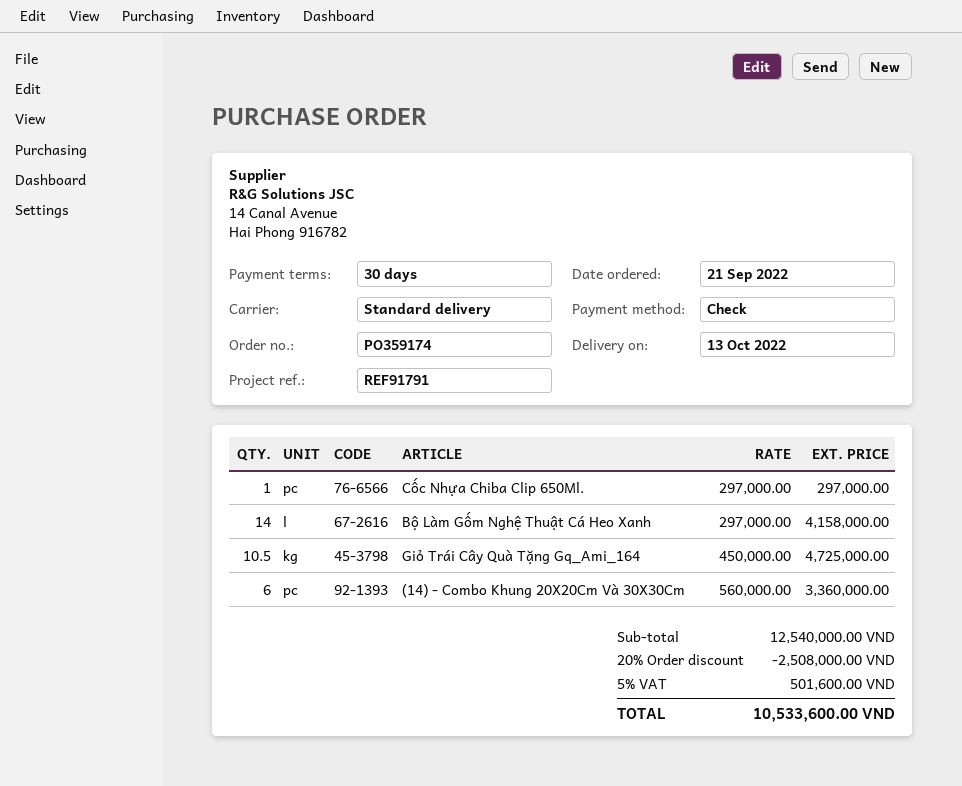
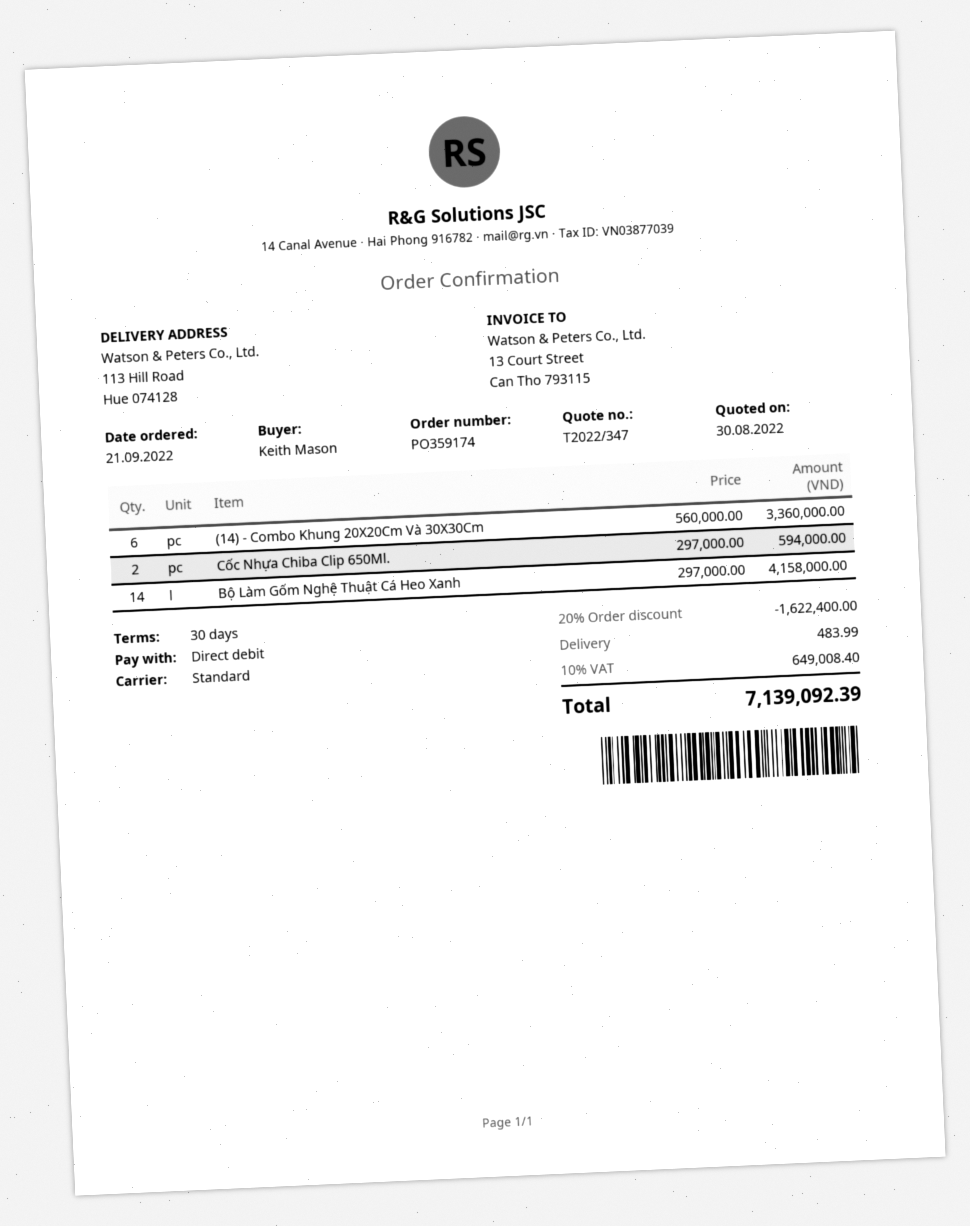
payment method: cheque -> direct debit
Cốc Nhựa Chiba Clip 650Ml.: 1 x 297000.00 = 297000.00 -> 2 x 297000.00 = 594000.00
Giỏ Trái Cây Quà Tặng Gq_Ami_164: 10.5 x 450000.00 = 4725000.00 -> none
discount: 20% = 2508000.00 -> 20% = 1622400.00
shipping: none -> 483.99
tax: 5% = 501600.00 -> 10% = 649008.40
total: 10533600.00 -> 7139092.39

